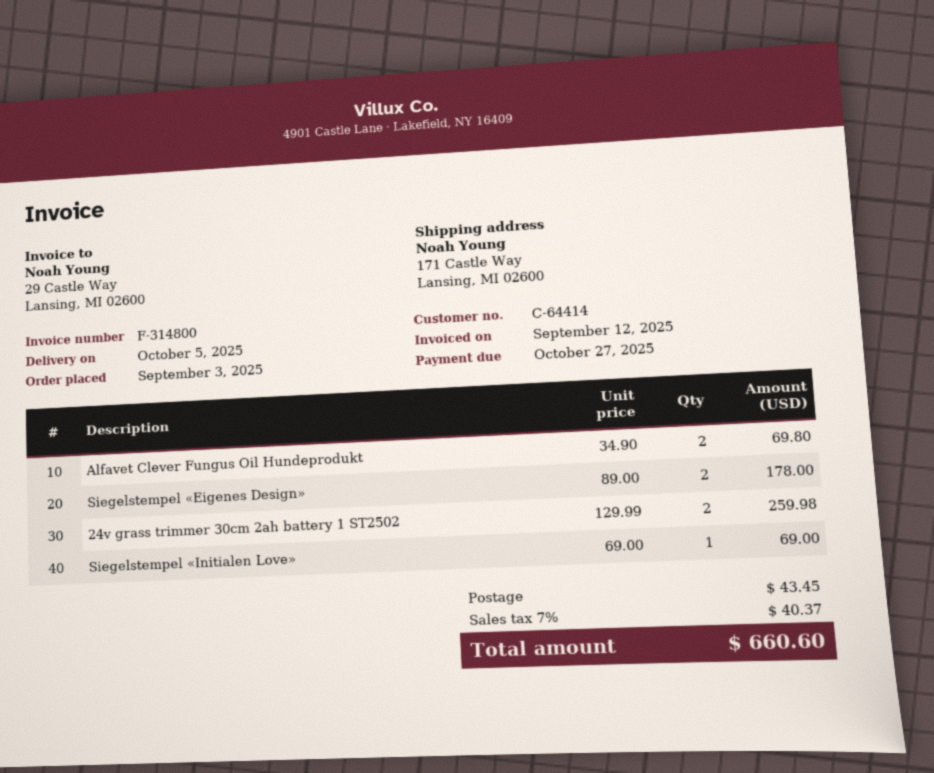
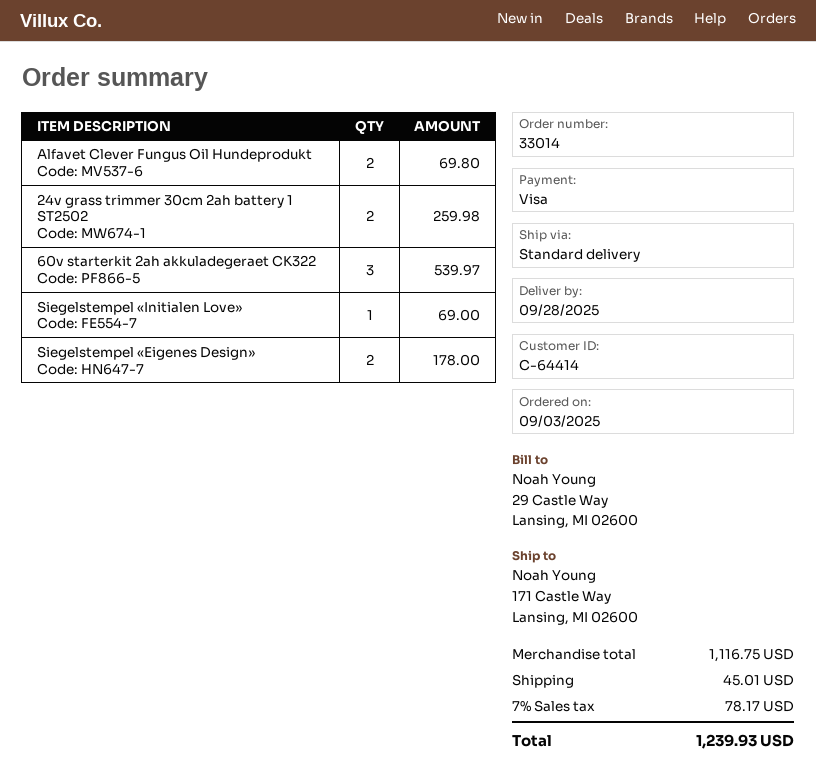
delivery date: 2025-10-05 -> 2025-09-28
60v starterkit 2ah akkuladegeraet CK322: none -> 3 for 539.97
shipping: 43.45 -> 45.01
tax: 7% = 40.37 -> 7% = 78.17
total: 660.60 -> 1239.93

